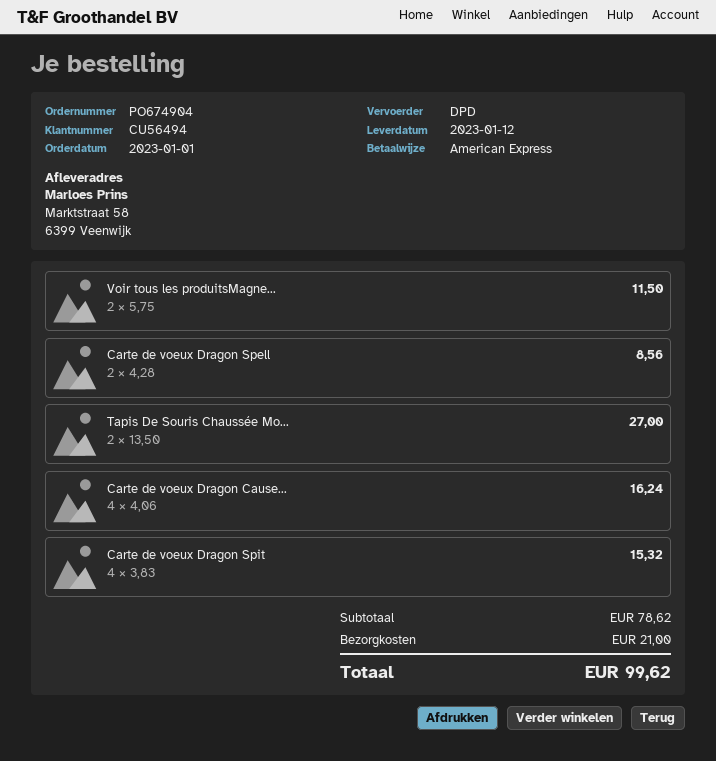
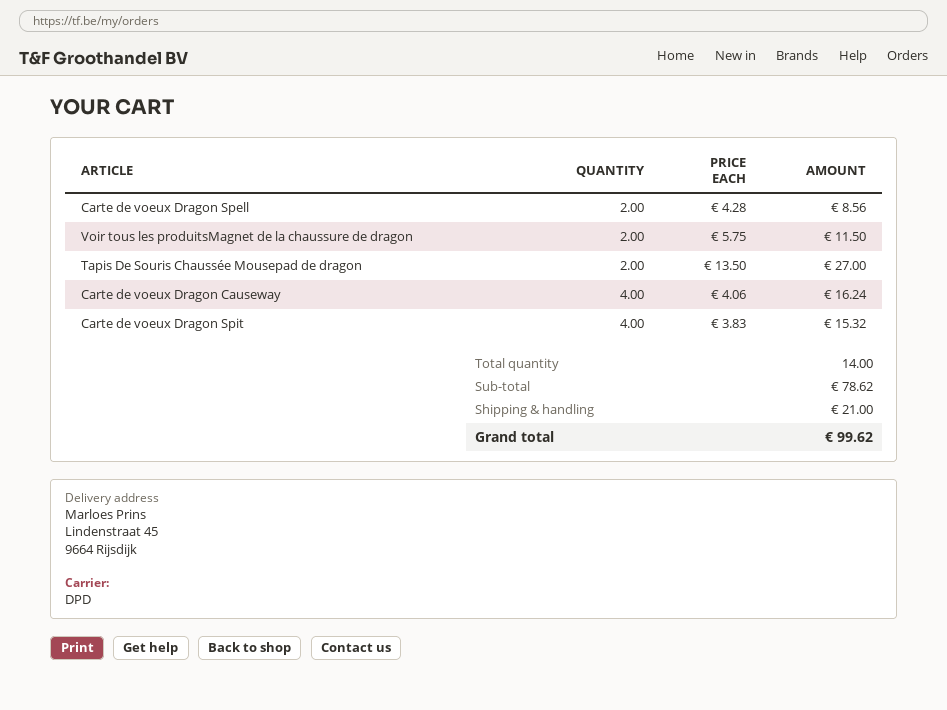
ship to: Marktstraat 58, 6399 Veenwijk -> Lindenstraat 45, 9664 Rijsdijk

